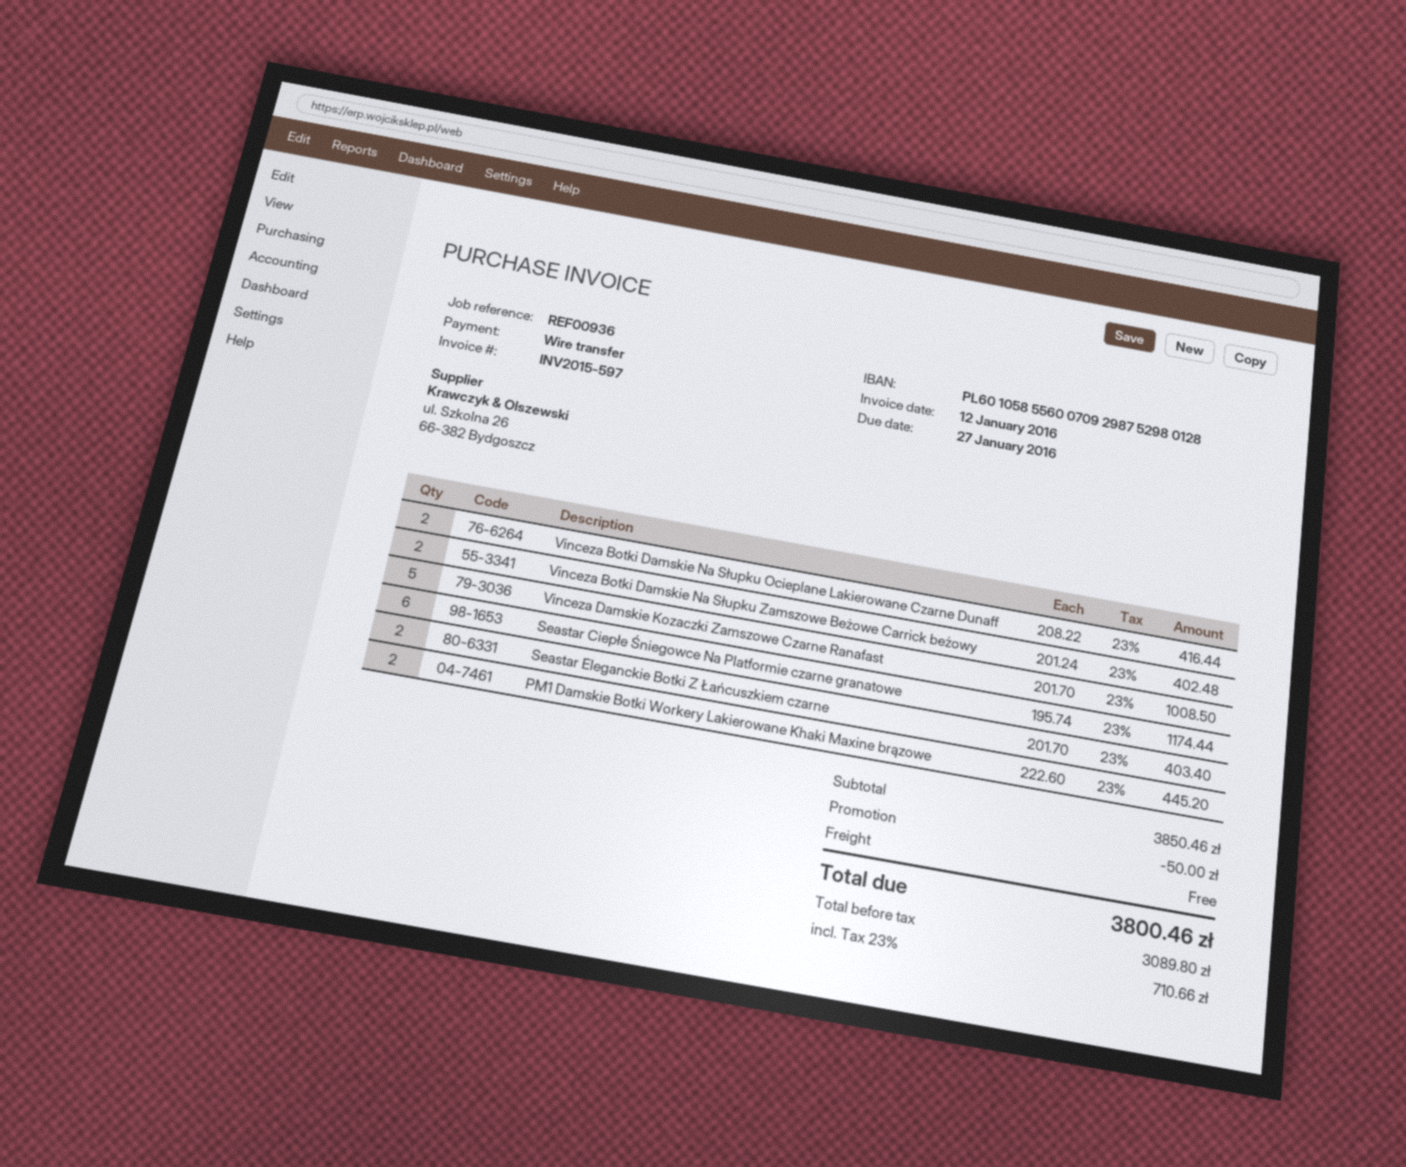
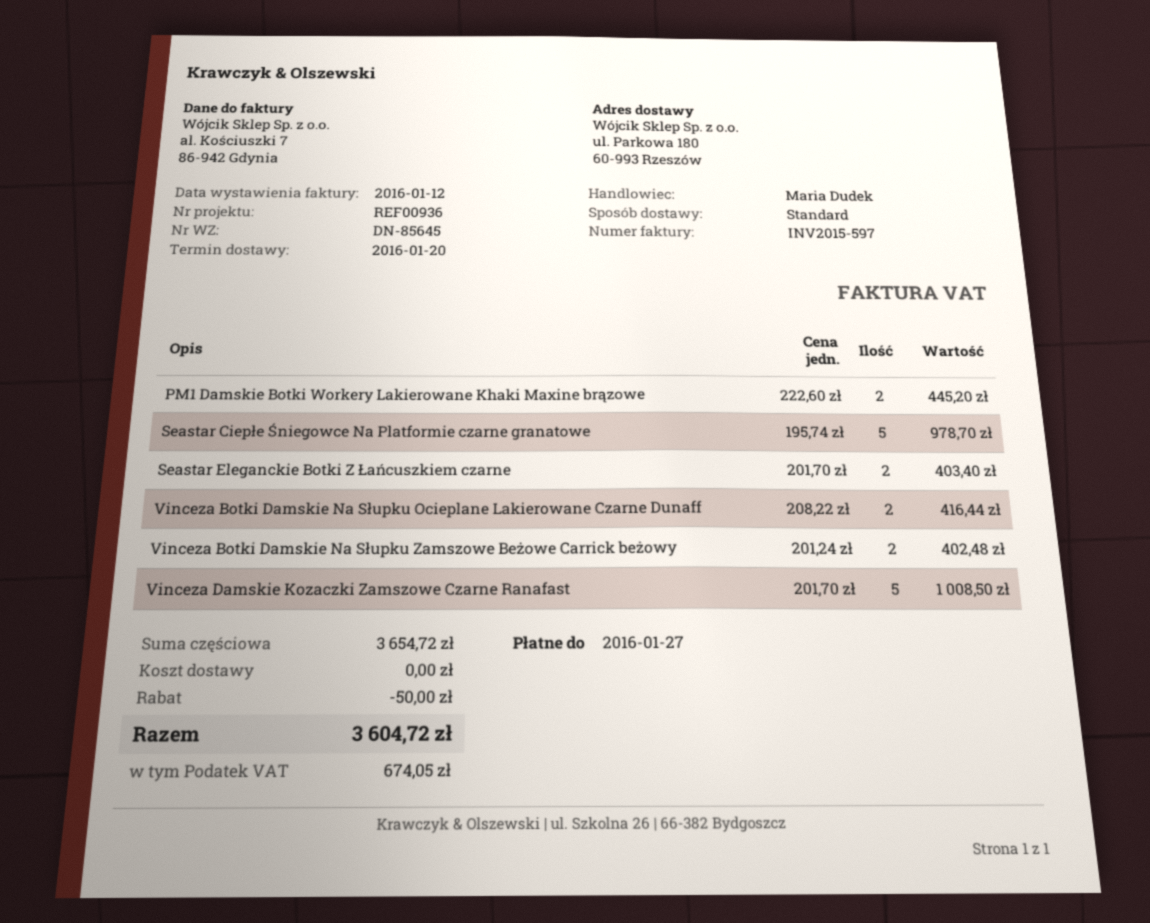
Seastar Ciepłe Śniegowce Na Platformie czarne granatowe: 6 x 195.74 = 1174.44 -> 5 x 195.74 = 978.70
subtotal: 3850.46 -> 3654.72
tax: 710.66 -> 674.05
total: 3800.46 -> 3604.72

